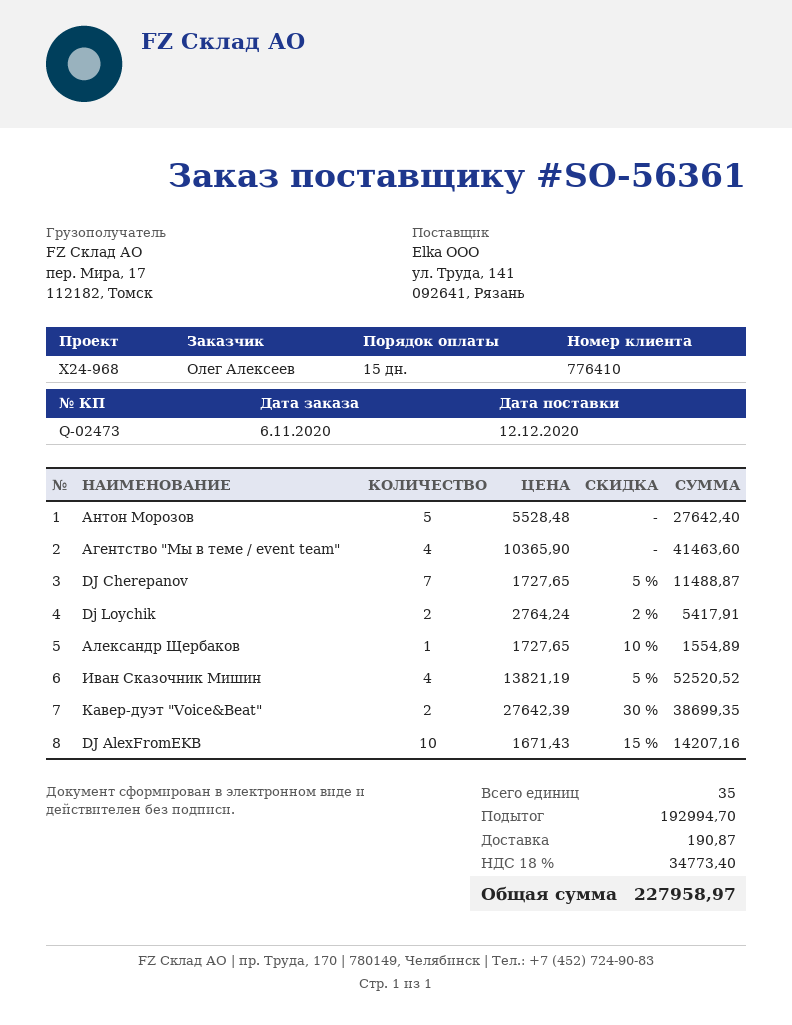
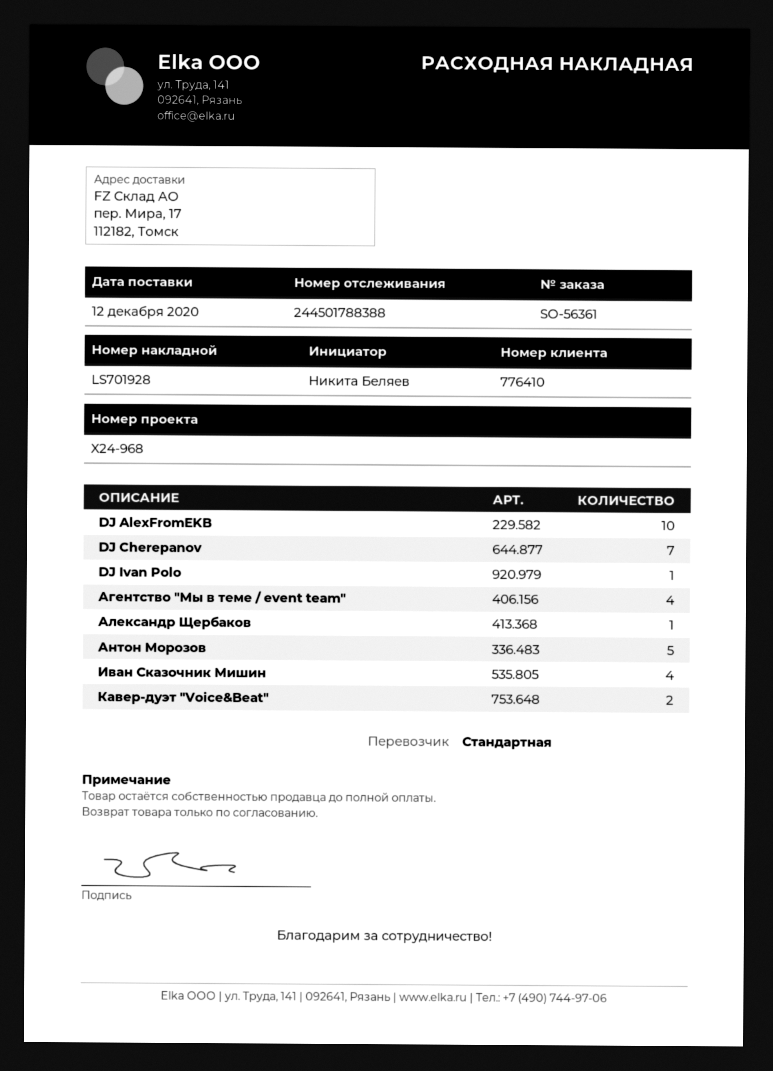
ordered by: Олег Алексеев -> Никита Беляев
Dj Loychik: 2 -> none
DJ Ivan Polo: none -> 1

